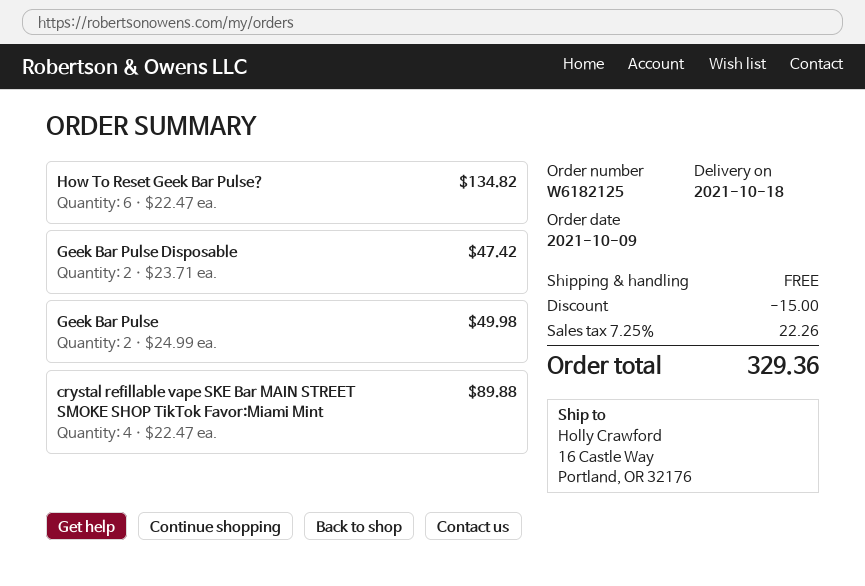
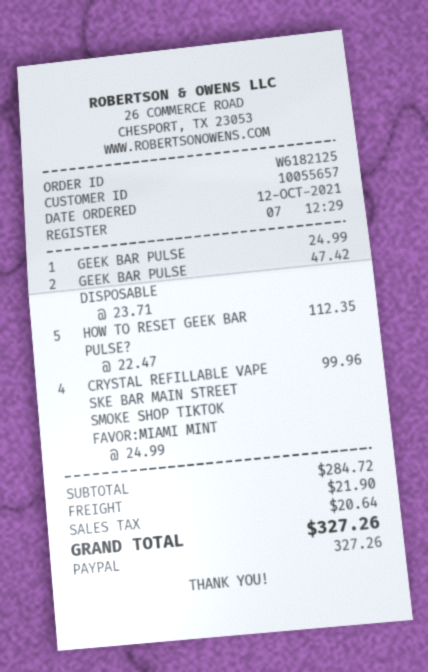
order date: 2021-10-09 -> 2021-10-12
How To Reset Geek Bar Pulse?: 6 x 22.47 = 134.82 -> 5 x 22.47 = 112.35
Geek Bar Pulse: 2 x 24.99 = 49.98 -> 1 x 24.99 = 24.99
crystal refillable vape SKE Bar MAIN STREET SMOKE SHOP TikTok Favor:Miami Mint: 4 x 22.47 = 89.88 -> 4 x 24.99 = 99.96
discount: 15.00 -> none
shipping: 0.00 -> 21.90
tax: 22.26 -> 20.64
total: 329.36 -> 327.26

